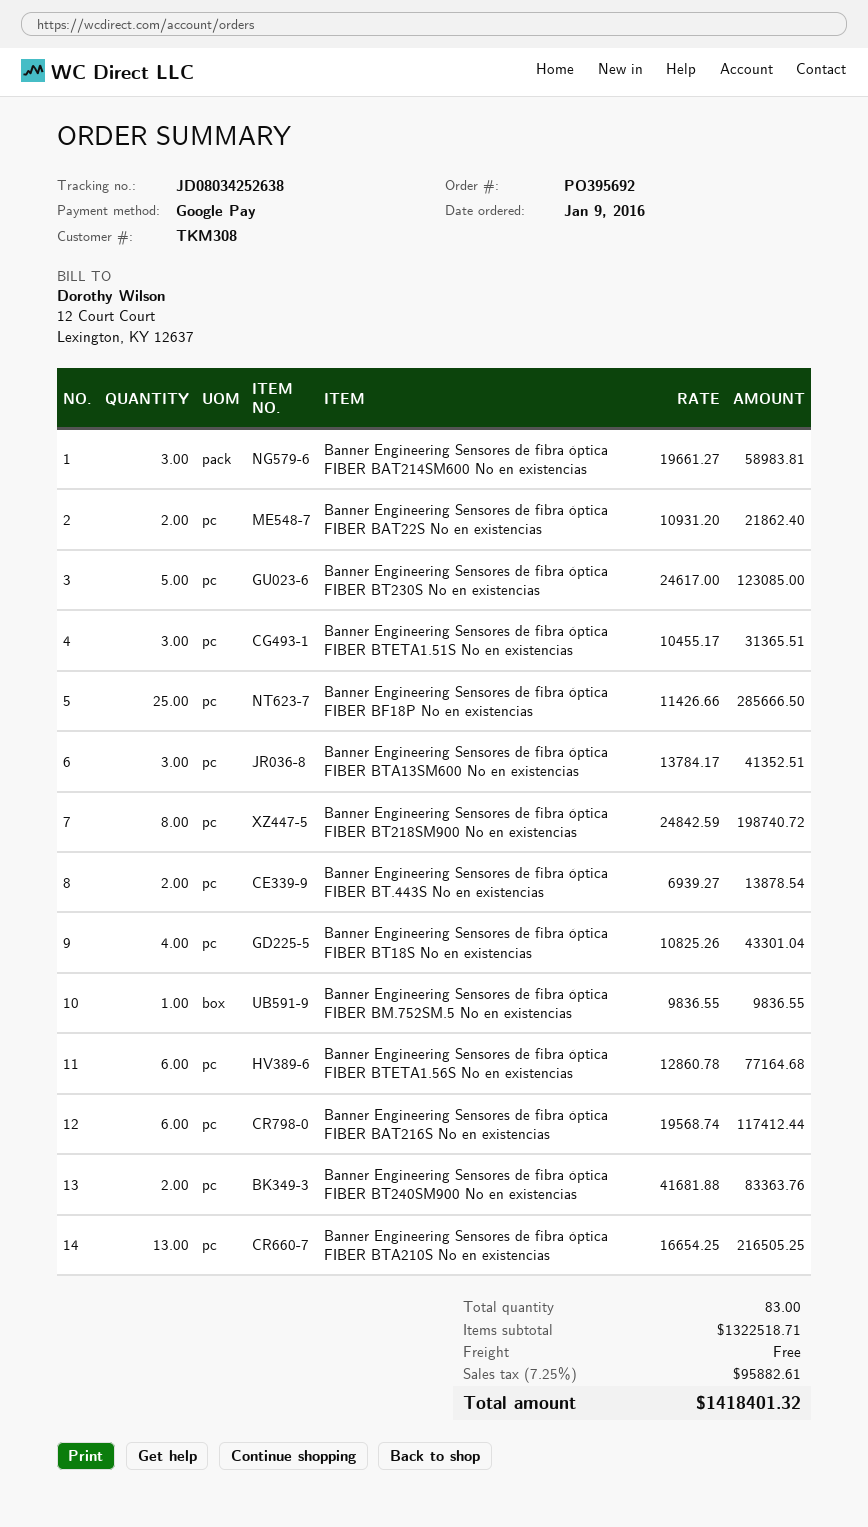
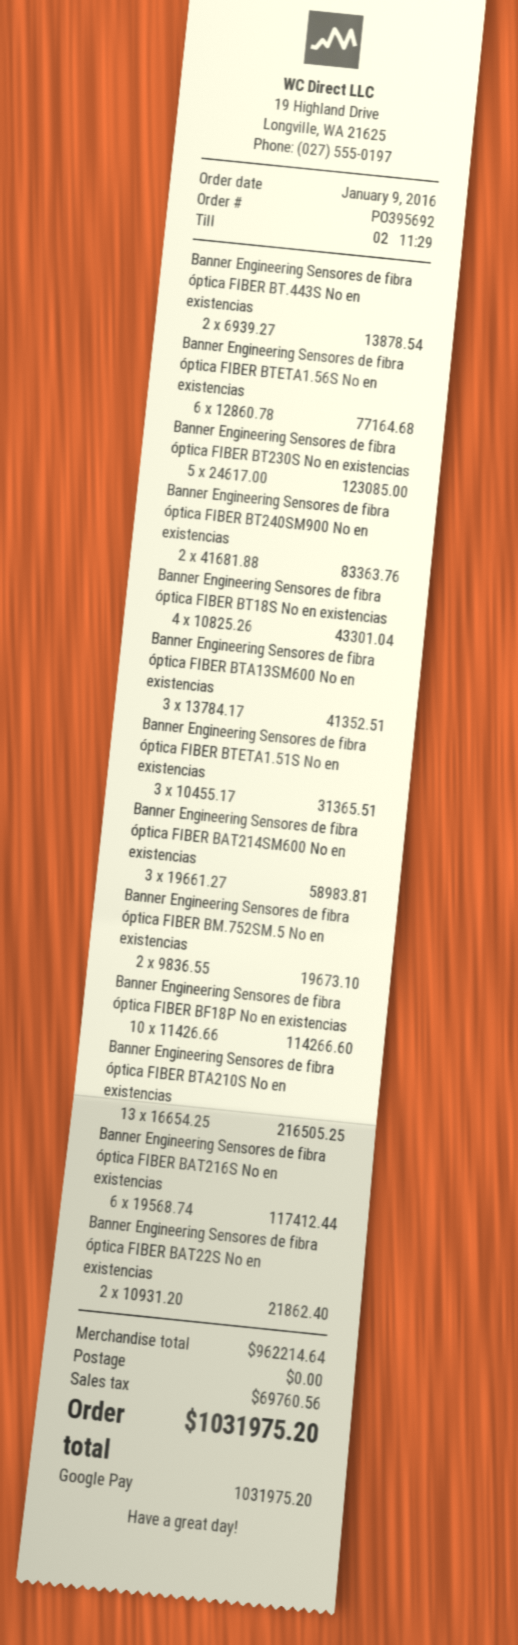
Banner Engineering Sensores de fibra óptica FIBER BF18P No en existencias: 25 x 11426.66 = 285666.50 -> 10 x 11426.66 = 114266.60
Banner Engineering Sensores de fibra óptica FIBER BT218SM900 No en existencias: 8 x 24842.59 = 198740.72 -> none
Banner Engineering Sensores de fibra óptica FIBER BM.752SM.5 No en existencias: 1 x 9836.55 = 9836.55 -> 2 x 9836.55 = 19673.10
subtotal: 1322518.71 -> 962214.64
tax: 95882.61 -> 69760.56
total: 1418401.32 -> 1031975.20

